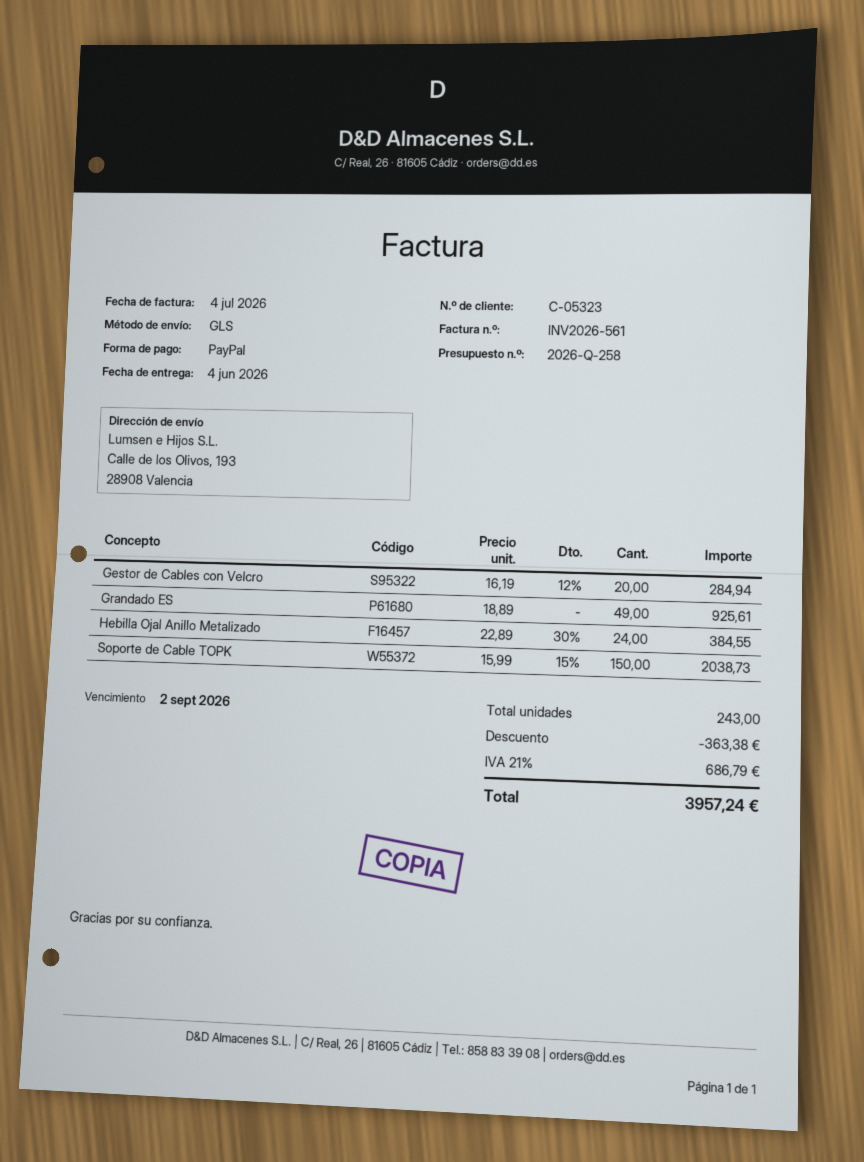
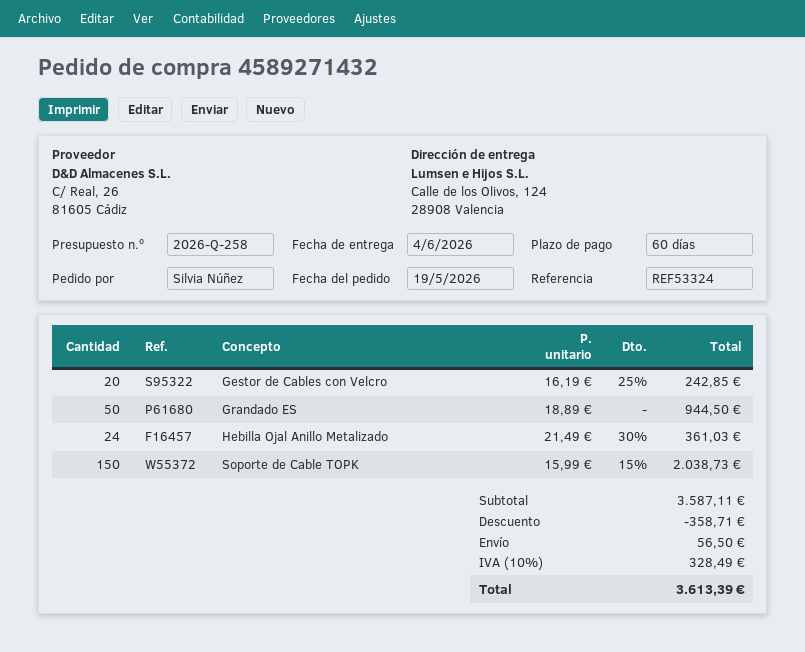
ship to: Calle de los Olivos, 193, 28908 Valencia -> Calle de los Olivos, 124, 28908 Valencia
Gestor de Cables con Velcro: 20 x 16.19 - 12% = 284.94 -> 20 x 16.19 - 25% = 242.85
Grandado ES: 49 x 18.89 = 925.61 -> 50 x 18.89 = 944.50
Hebilla Ojal Anillo Metalizado: 24 x 22.89 - 30% = 384.55 -> 24 x 21.49 - 30% = 361.03
discount: 363.38 -> 358.71
shipping: none -> 56.50
tax: 21% = 686.79 -> 10% = 328.49
total: 3957.24 -> 3613.39

